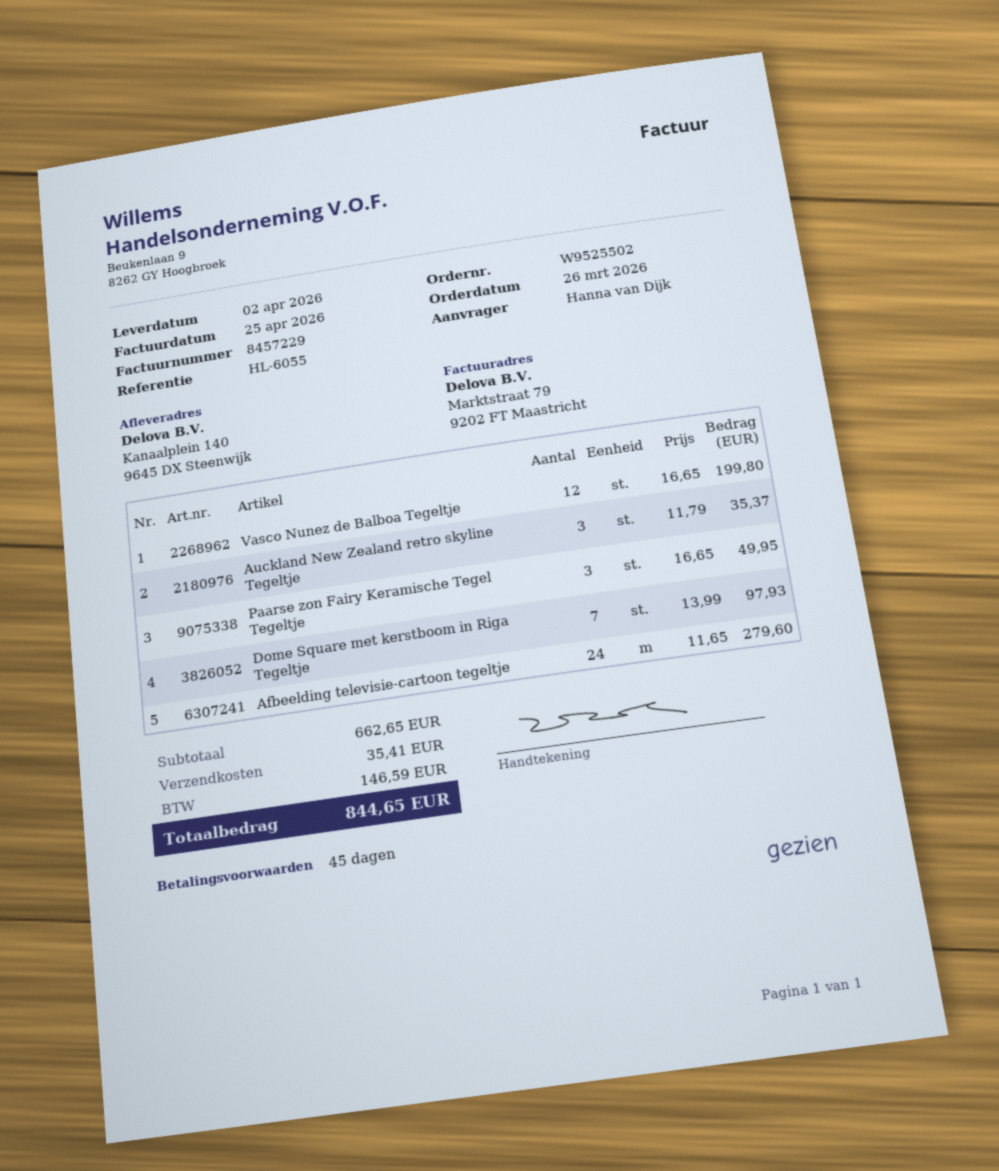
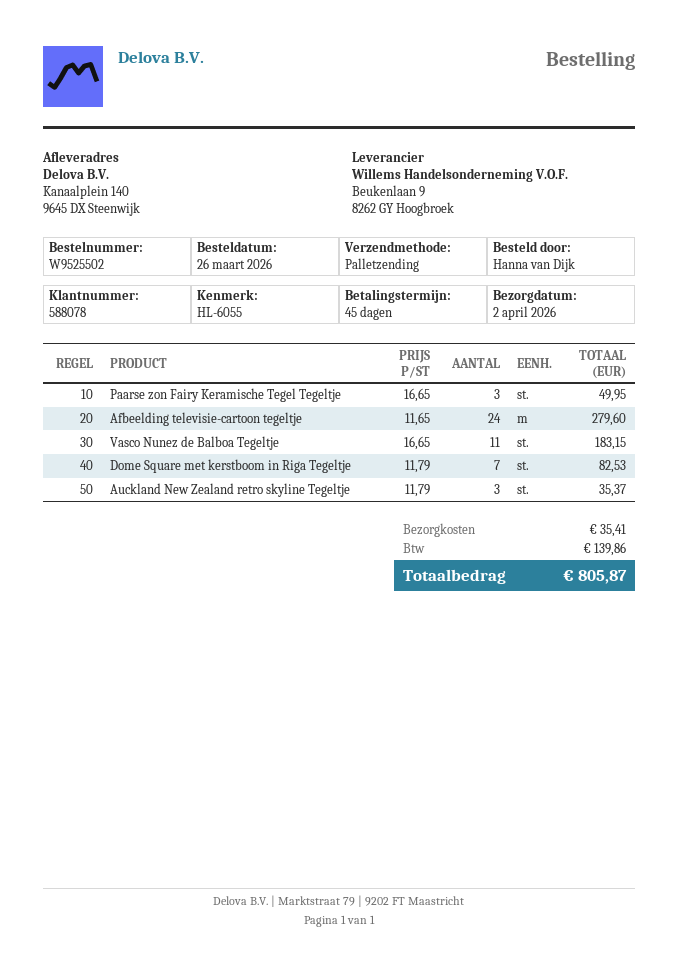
Vasco Nunez de Balboa Tegeltje: 12 x 16.65 = 199.80 -> 11 x 16.65 = 183.15
Dome Square met kerstboom in Riga Tegeltje: 7 x 13.99 = 97.93 -> 7 x 11.79 = 82.53
tax: 146.59 -> 139.86
total: 844.65 -> 805.87

